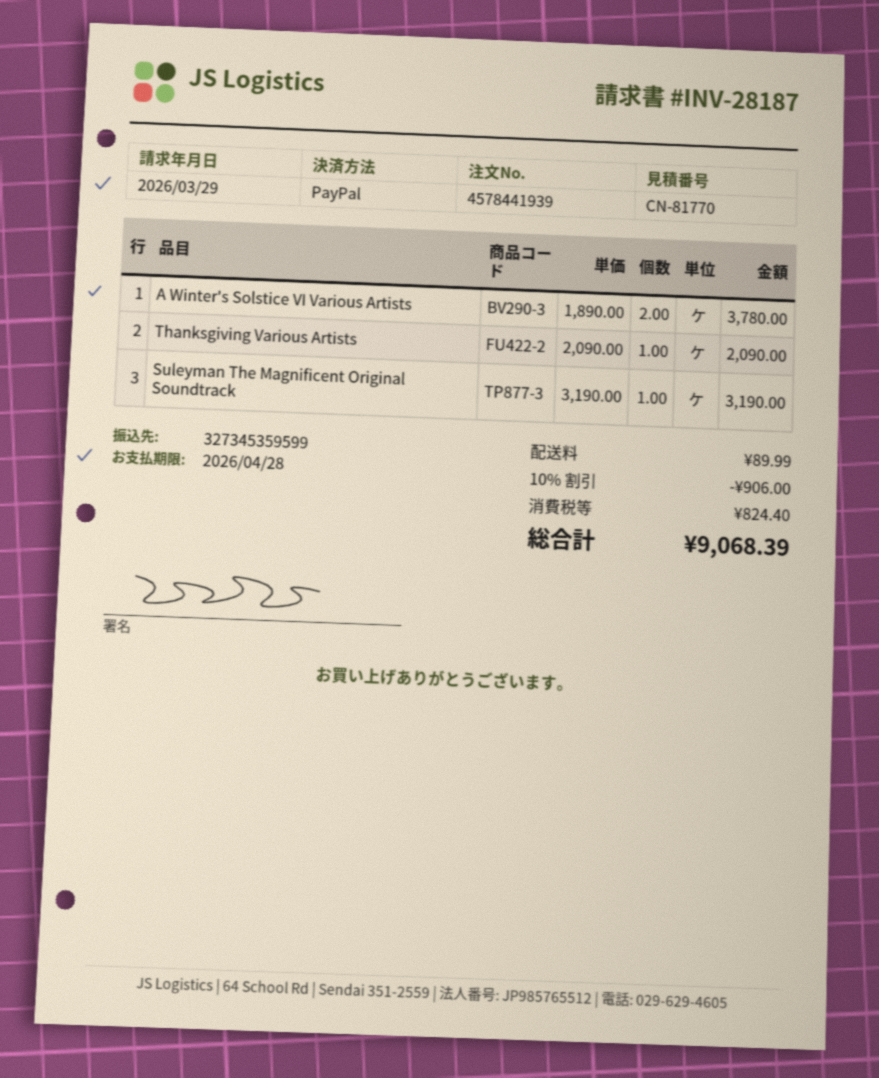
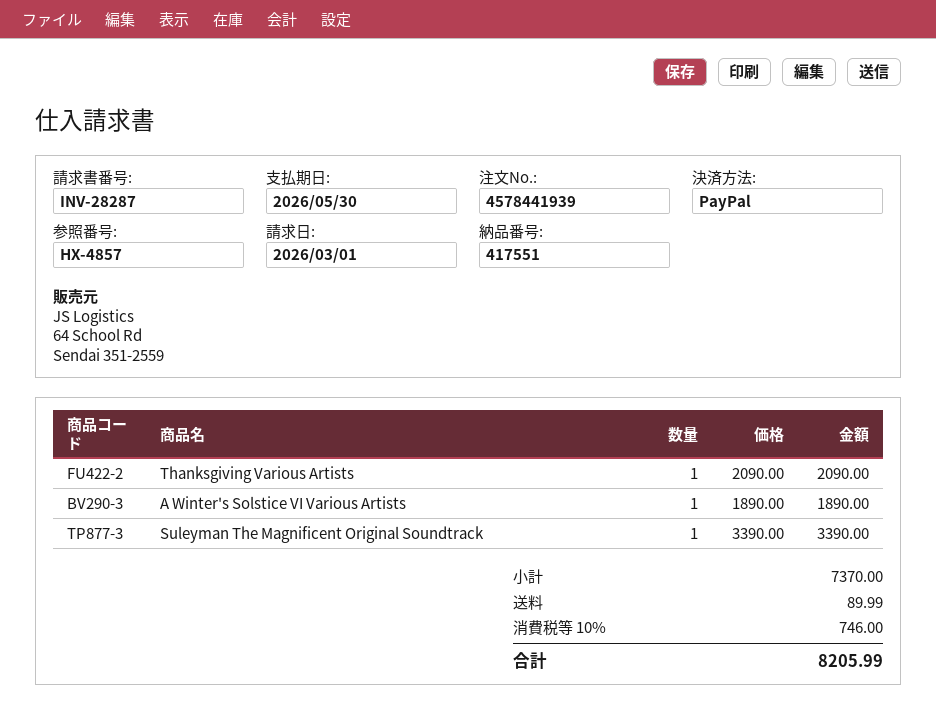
invoice number: INV-28187 -> INV-28287
invoice date: 2026-03-29 -> 2026-03-01
due date: 2026-04-28 -> 2026-05-30
A Winter's Solstice VI Various Artists: 2 x 1890.00 = 3780.00 -> 1 x 1890.00 = 1890.00
Suleyman The Magnificent Original Soundtrack: 1 x 3190.00 = 3190.00 -> 1 x 3390.00 = 3390.00
discount: 10% = 906.00 -> none
tax: 824.40 -> 746.00
total: 9068.39 -> 8205.99

